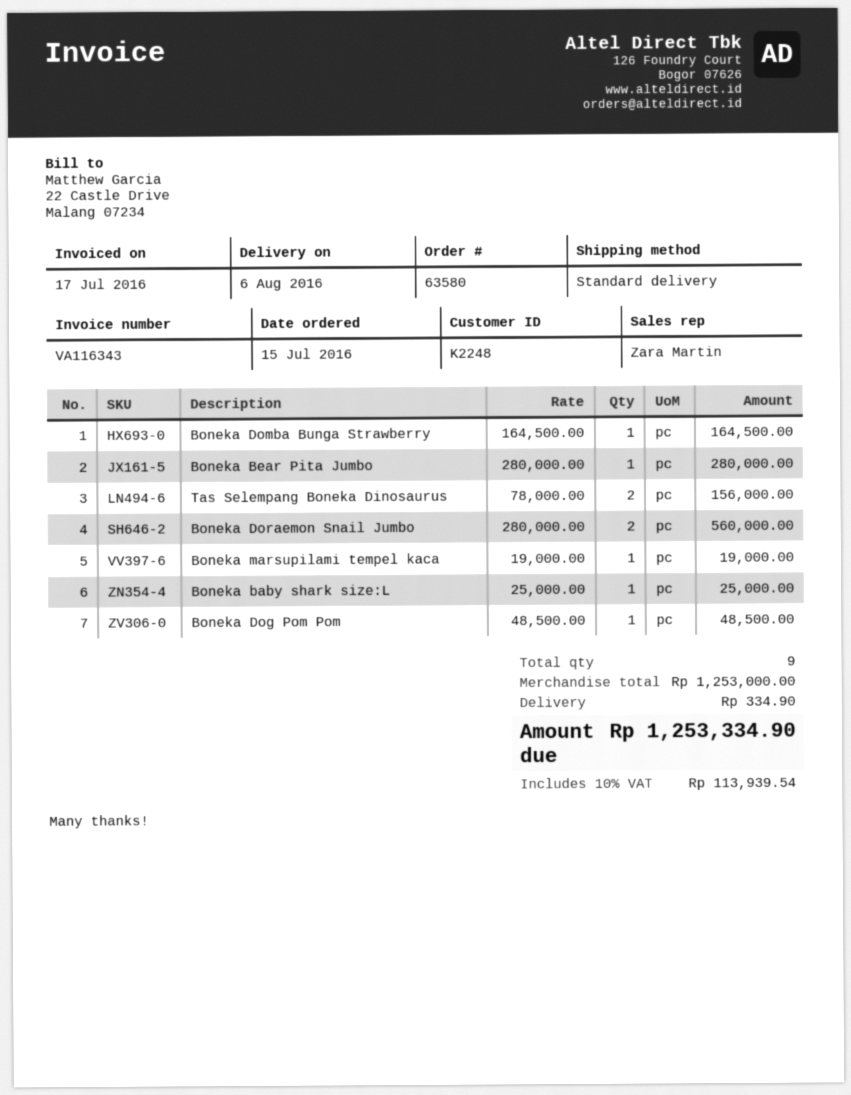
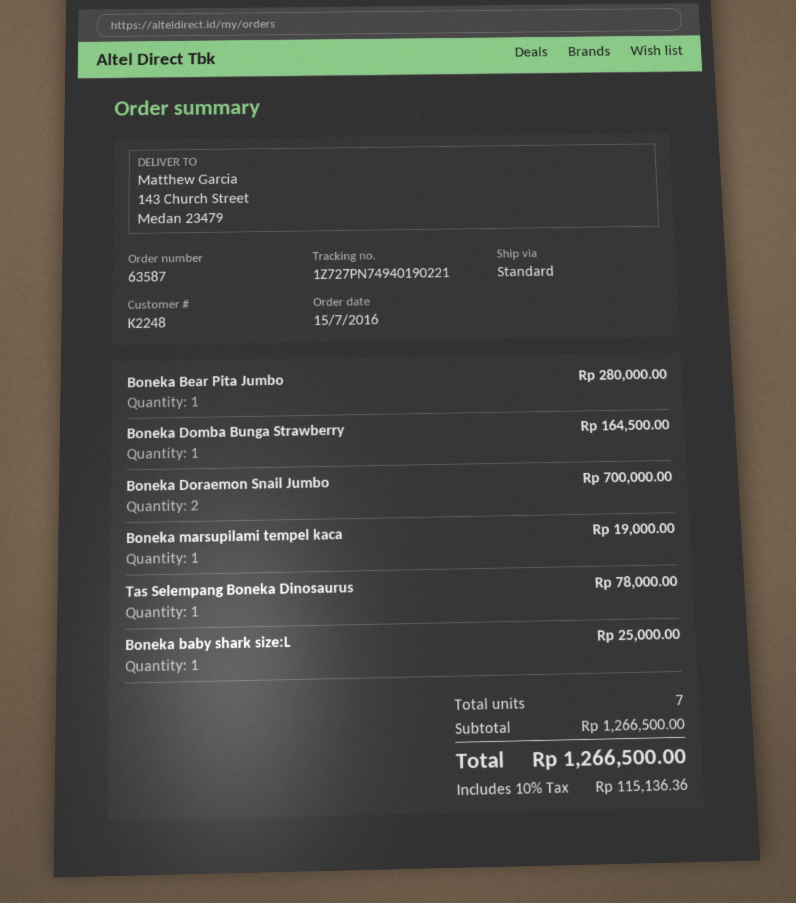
order number: 63580 -> 63587
Tas Selempang Boneka Dinosaurus: 2 for 156000.00 -> 1 for 78000.00
Boneka Doraemon Snail Jumbo: 2 for 560000.00 -> 2 for 700000.00
Boneka Dog Pom Pom: 1 for 48500.00 -> none
total quantity: 9 -> 7
subtotal: 1253000.00 -> 1266500.00
shipping: 334.90 -> none
tax: 10% = 113939.54 -> 10% = 115136.36
total: 1253334.90 -> 1266500.00

